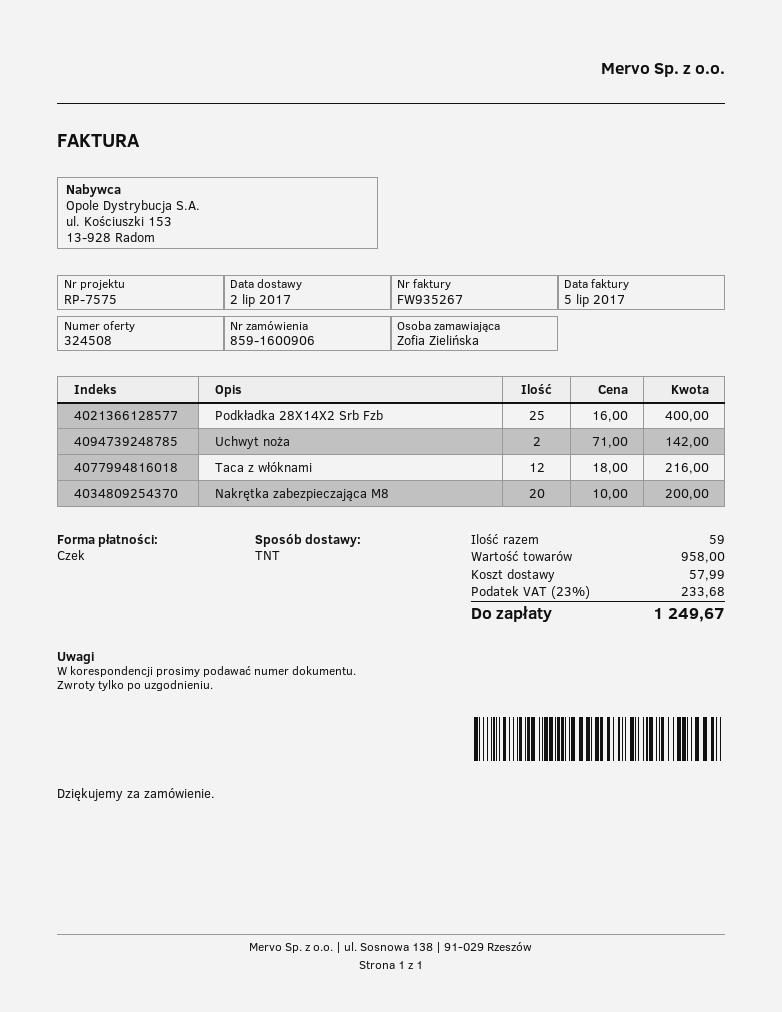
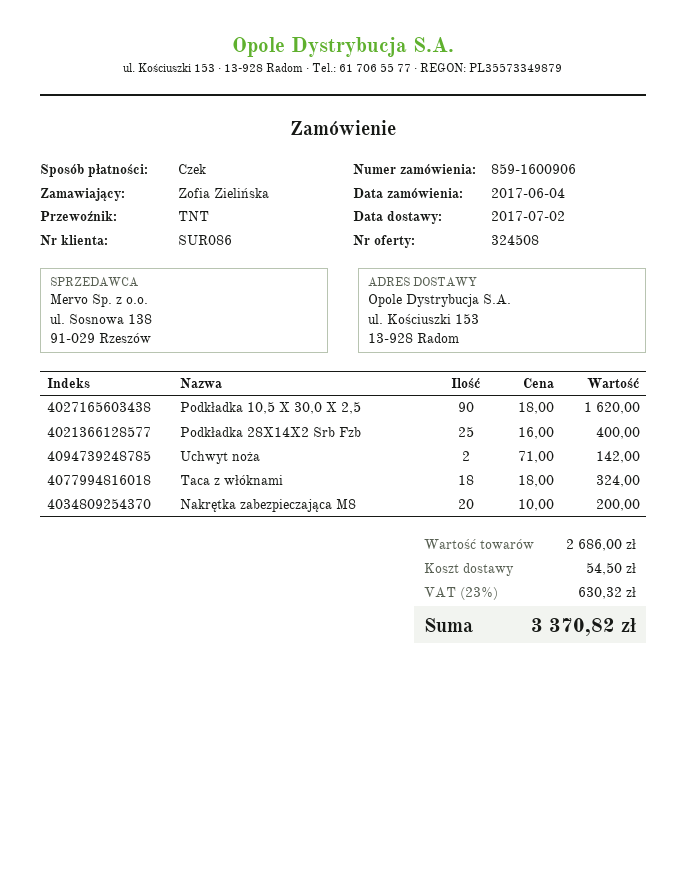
Taca z włóknami: 12 x 18.00 = 216.00 -> 18 x 18.00 = 324.00
Podkładka 10,5 X 30,0 X 2,5: none -> 90 x 18.00 = 1620.00
subtotal: 958.00 -> 2686.00
shipping: 57.99 -> 54.50
tax: 23% = 233.68 -> 23% = 630.32
total: 1249.67 -> 3370.82

